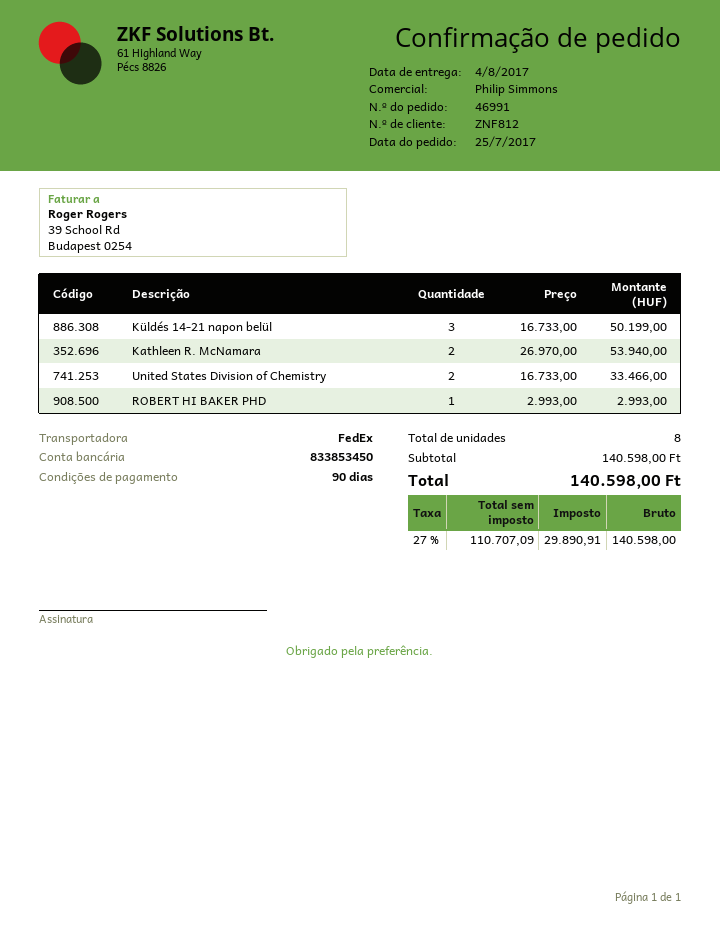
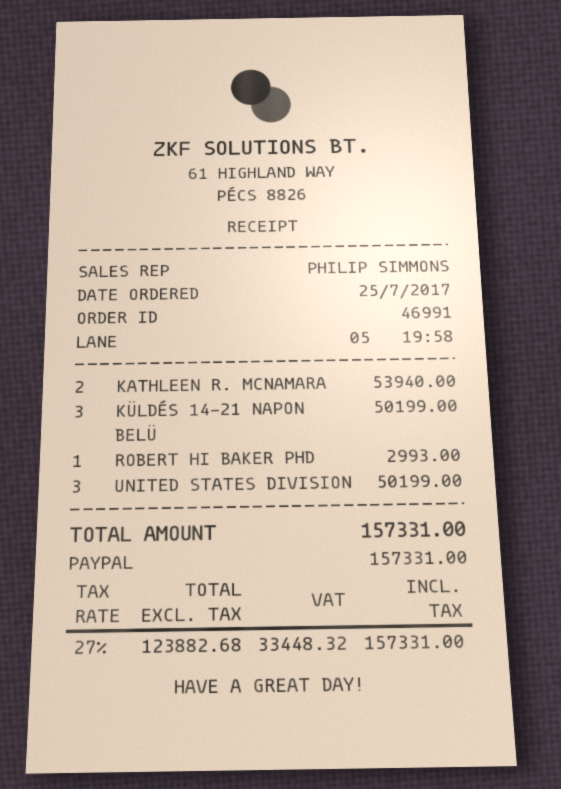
United States Division of Chemistry: 2 for 33466.00 -> 3 for 50199.00
net: 110707.09 -> 123882.68
tax: 27% = 29890.91 -> 27% = 33448.32
total: 140598.00 -> 157331.00

